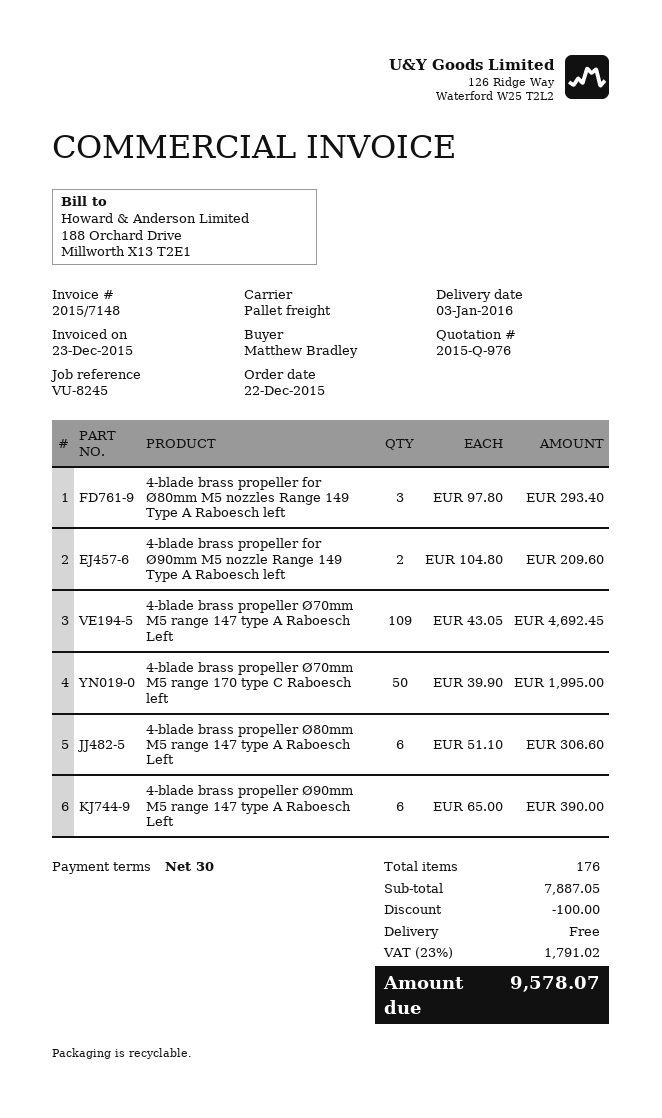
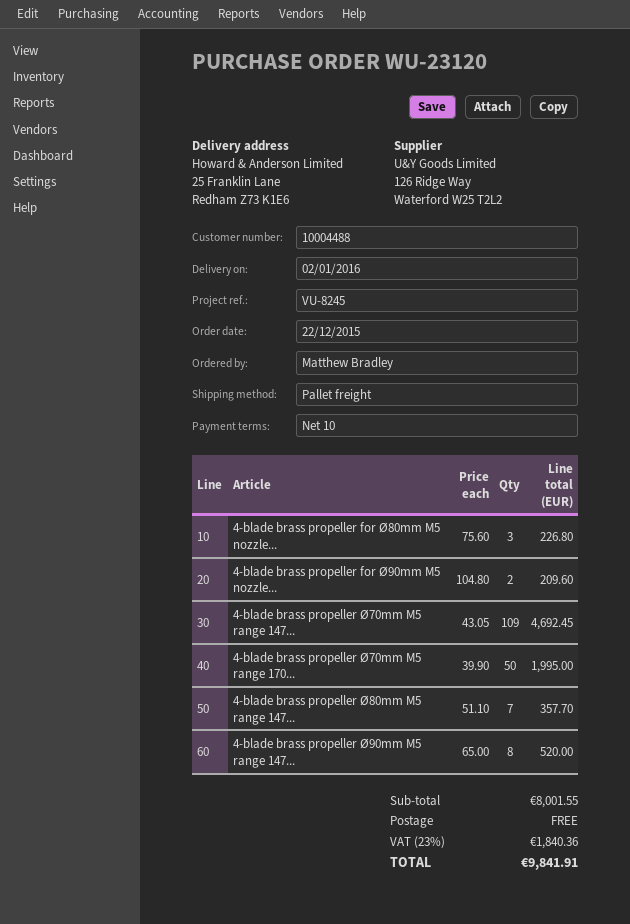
delivery date: 2016-01-03 -> 2016-01-02
payment terms: 30 days -> 10 days
4-blade brass propeller for Ø80mm M5 nozzles Range 149 Type A Raboesch left: 3 x 97.80 = 293.40 -> 3 x 75.60 = 226.80
4-blade brass propeller Ø80mm M5 range 147 type A Raboesch Left: 6 x 51.10 = 306.60 -> 7 x 51.10 = 357.70
4-blade brass propeller Ø90mm M5 range 147 type A Raboesch Left: 6 x 65.00 = 390.00 -> 8 x 65.00 = 520.00
subtotal: 7887.05 -> 8001.55
discount: 100.00 -> none
tax: 23% = 1791.02 -> 23% = 1840.36
total: 9578.07 -> 9841.91

